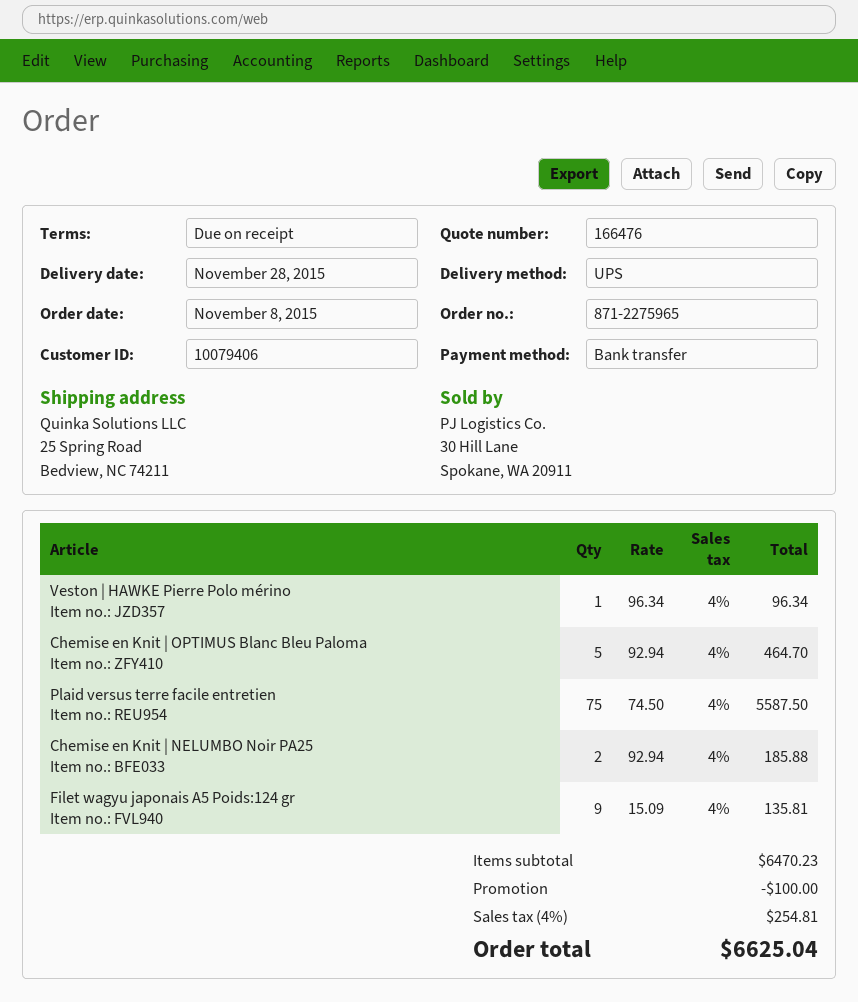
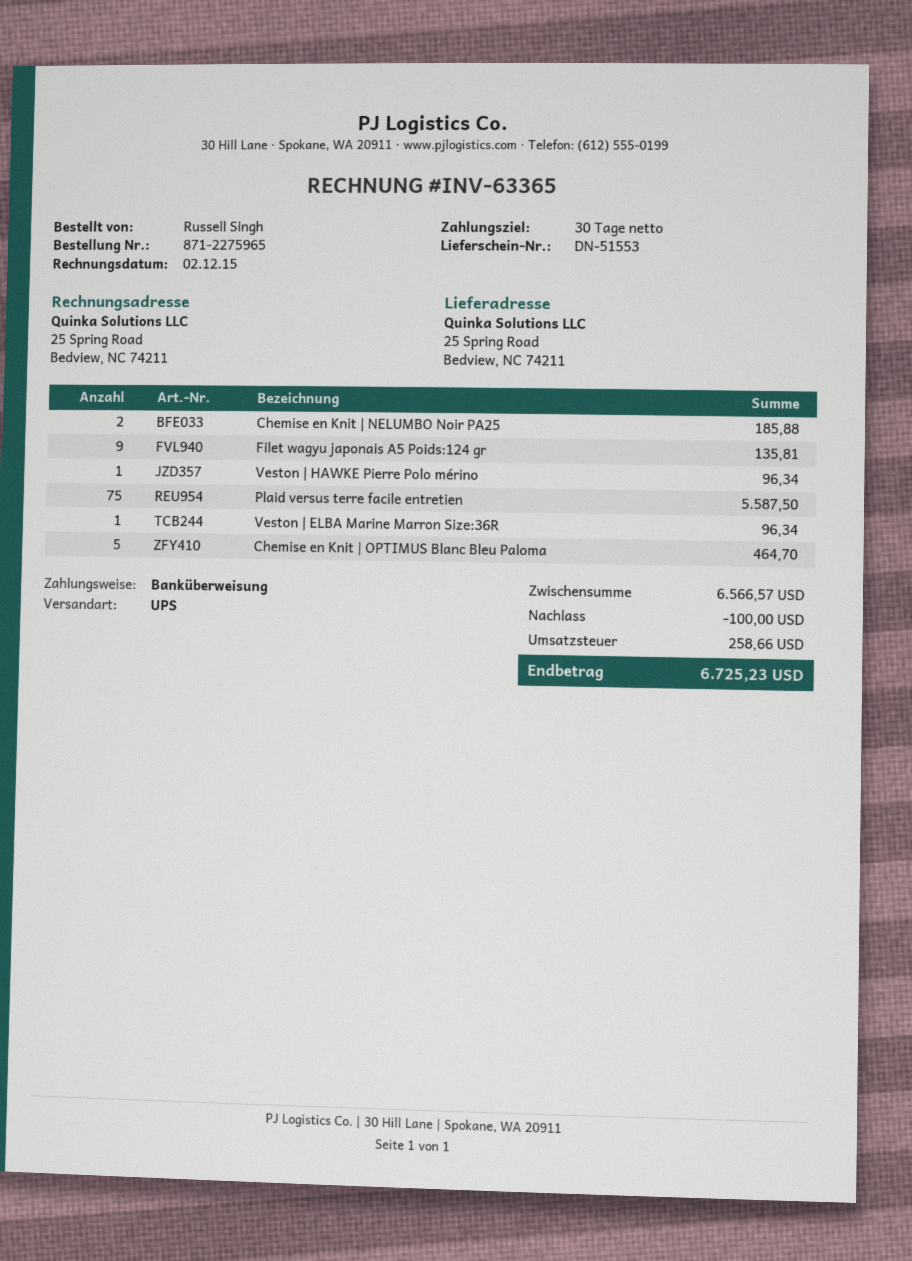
payment terms: on receipt -> 30 days
Veston | ELBA Marine Marron Size:36R: none -> 1 for 96.34
subtotal: 6470.23 -> 6566.57
tax: 254.81 -> 258.66
total: 6625.04 -> 6725.23

